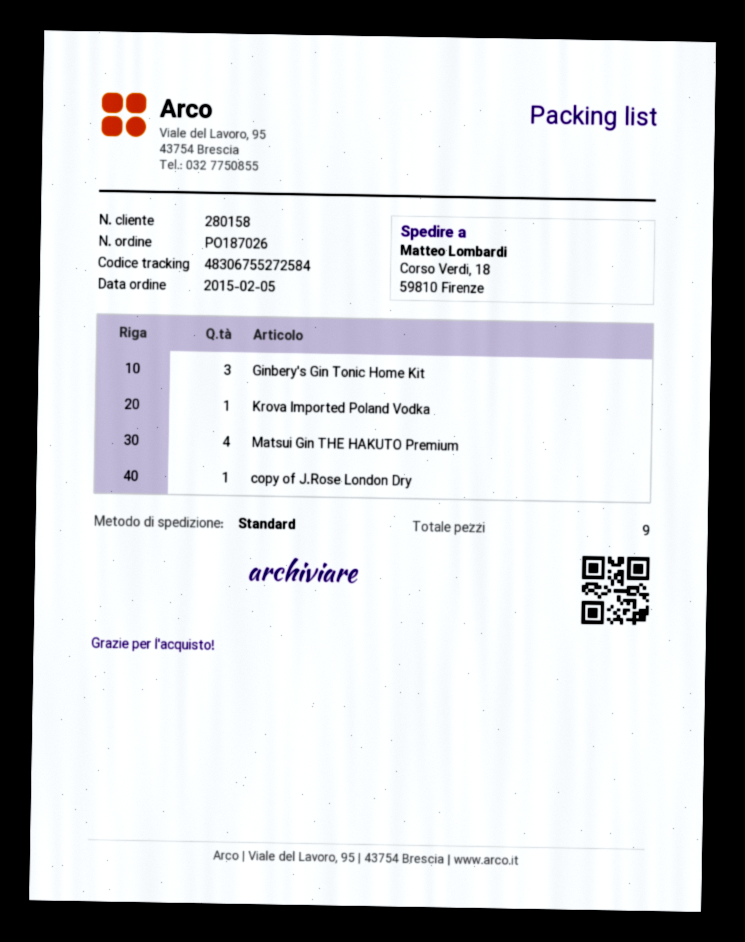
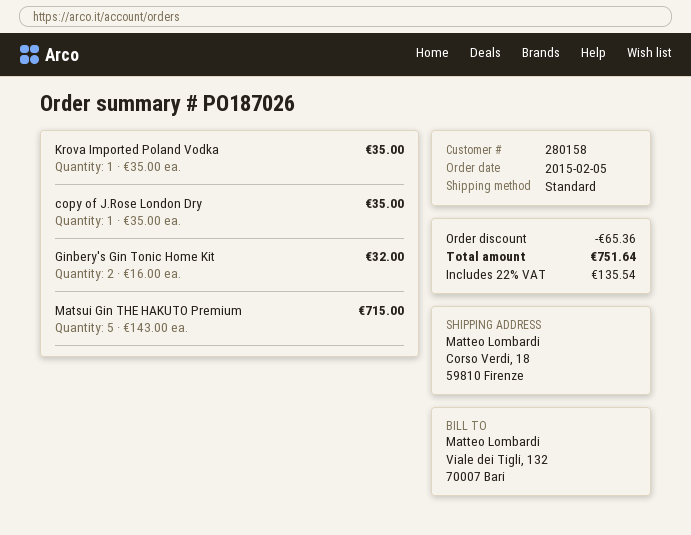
Ginbery's Gin Tonic Home Kit: 3 -> 2
Matsui Gin THE HAKUTO Premium: 4 -> 5

